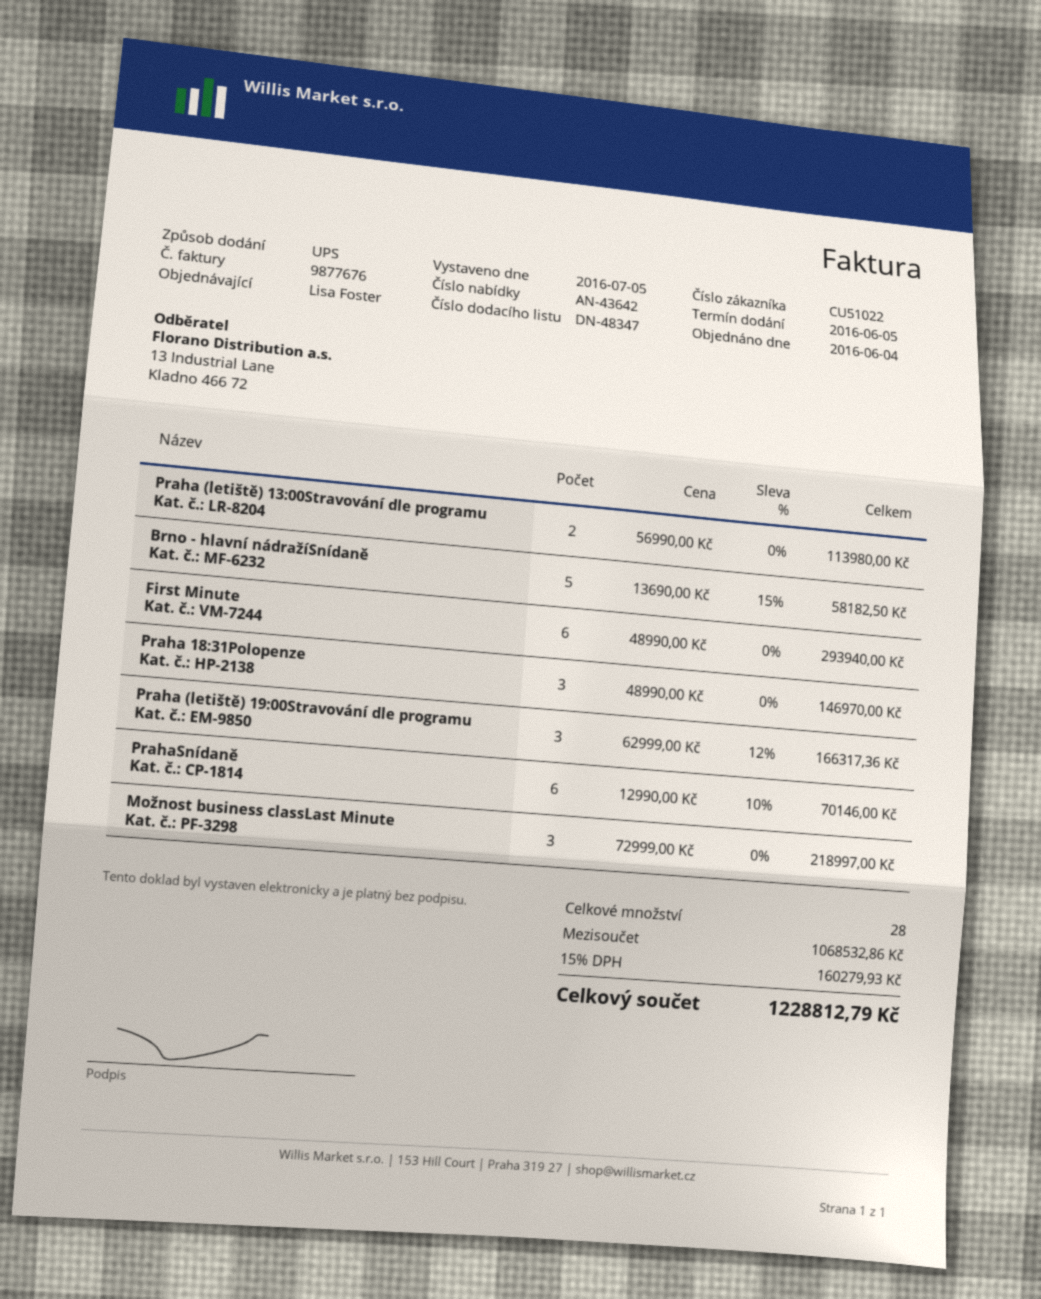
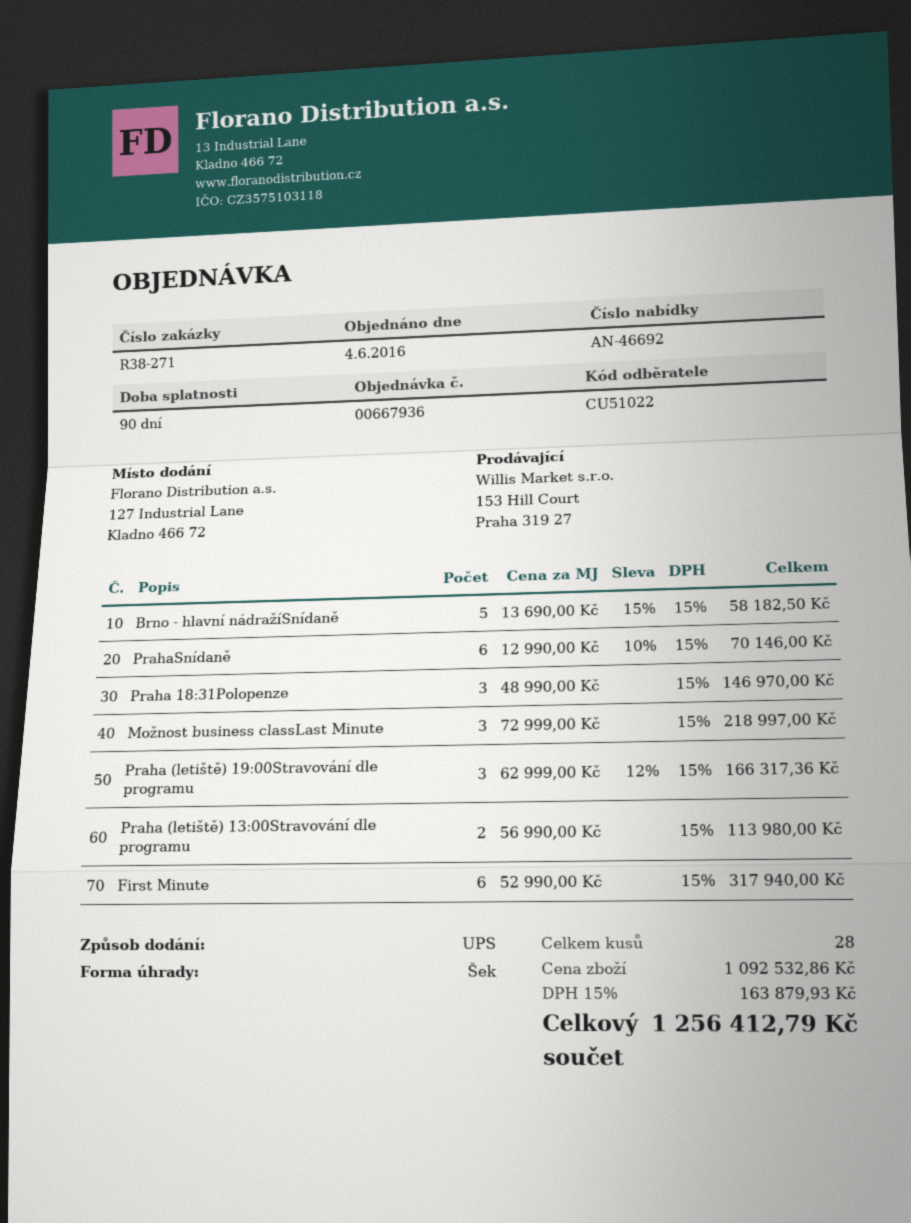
quote number: AN-43642 -> AN-46692
First Minute: 6 x 48990.00 = 293940.00 -> 6 x 52990.00 = 317940.00
subtotal: 1068532.86 -> 1092532.86
tax: 15% = 160279.93 -> 15% = 163879.93
total: 1228812.79 -> 1256412.79

